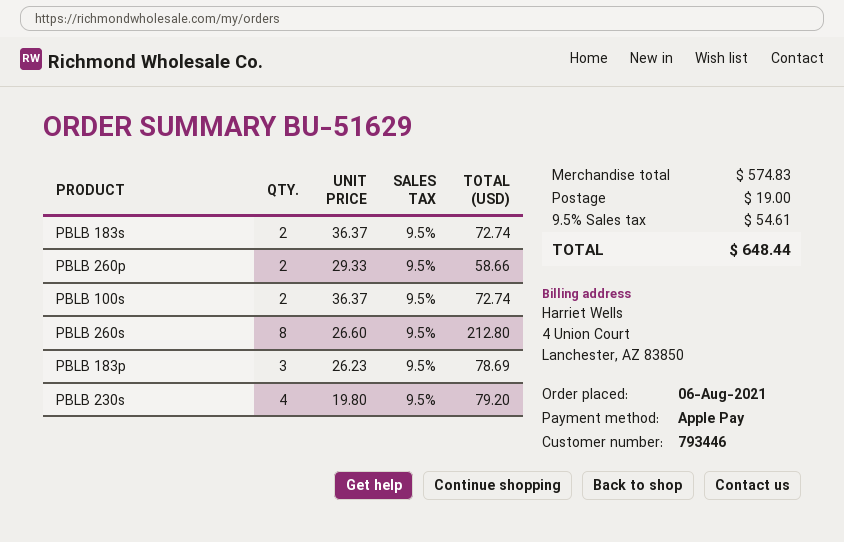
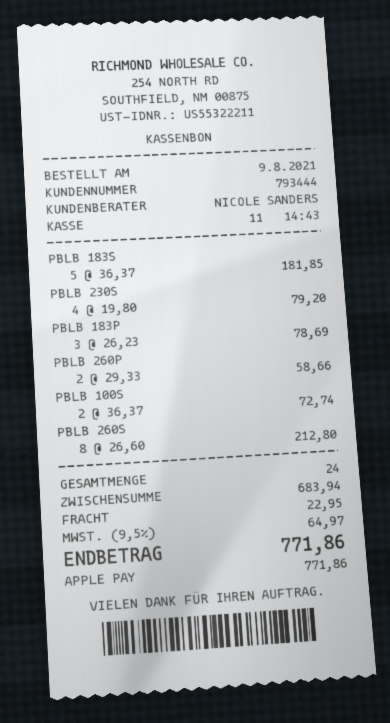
order date: 2021-08-06 -> 2021-08-09
customer number: 793446 -> 793444
PBLB 183s: 2 x 36.37 = 72.74 -> 5 x 36.37 = 181.85
subtotal: 574.83 -> 683.94
shipping: 19.00 -> 22.95
tax: 9.5% = 54.61 -> 9.5% = 64.97
total: 648.44 -> 771.86

